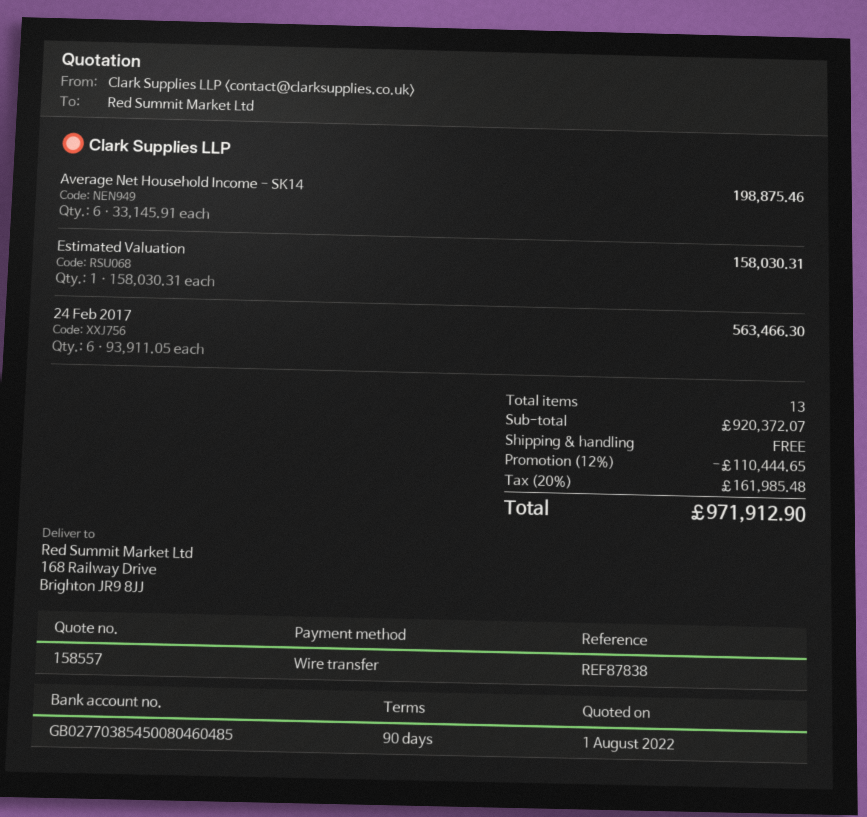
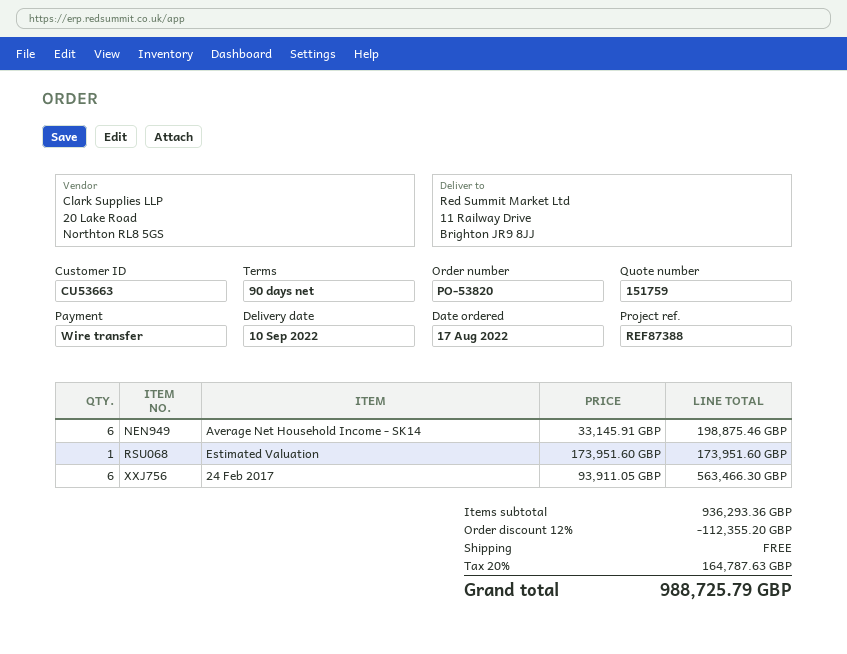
quote number: 158557 -> 151759
reference: REF87838 -> REF87388
ship to: 168 Railway Drive, Brighton JR9 8JJ -> 11 Railway Drive, Brighton JR9 8JJ
Estimated Valuation: 1 x 158030.31 = 158030.31 -> 1 x 173951.60 = 173951.60
subtotal: 920372.07 -> 936293.36
discount: 12% = 110444.65 -> 12% = 112355.20
tax: 20% = 161985.48 -> 20% = 164787.63
total: 971912.90 -> 988725.79

